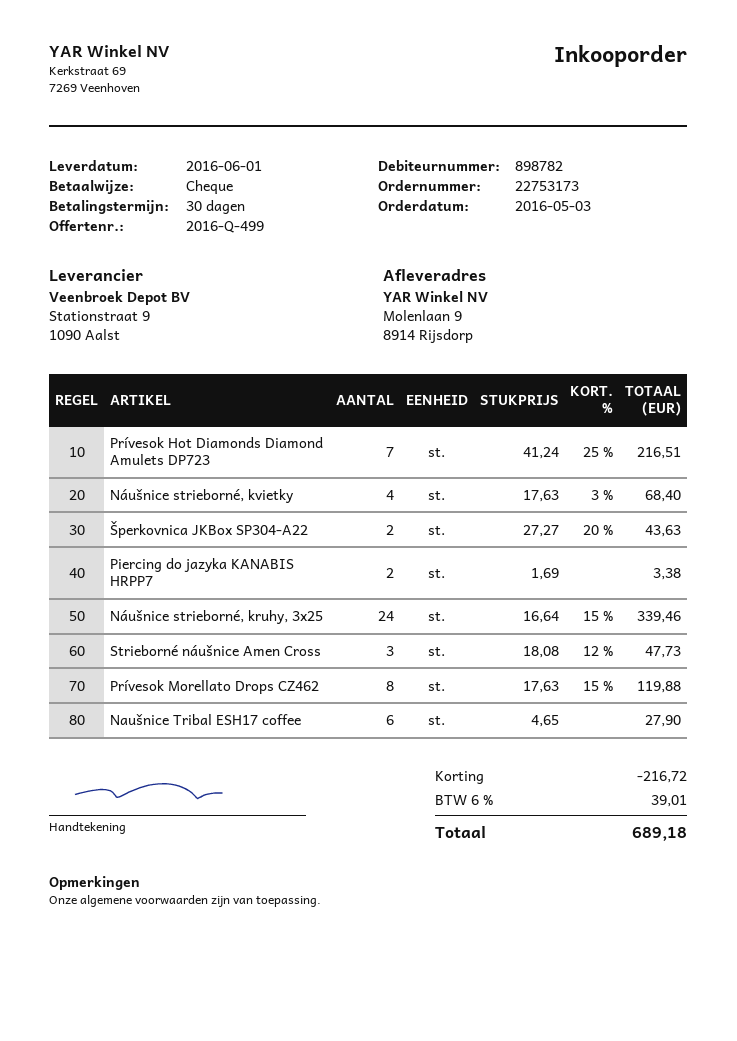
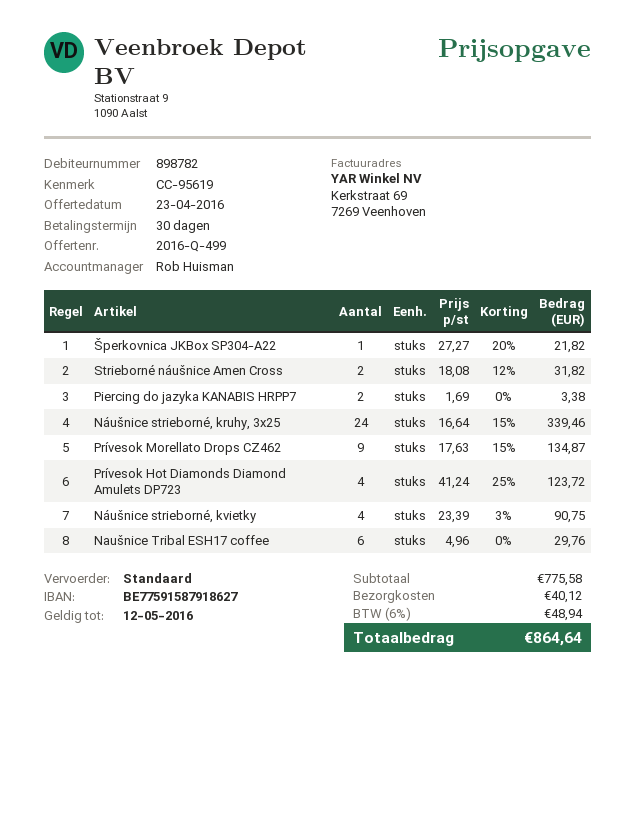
Prívesok Hot Diamonds Diamond Amulets DP723: 7 x 41.24 - 25% = 216.51 -> 4 x 41.24 - 25% = 123.72
Náušnice strieborné, kvietky: 4 x 17.63 - 3% = 68.40 -> 4 x 23.39 - 3% = 90.75
Šperkovnica JKBox SP304-A22: 2 x 27.27 - 20% = 43.63 -> 1 x 27.27 - 20% = 21.82
Strieborné náušnice Amen Cross: 3 x 18.08 - 12% = 47.73 -> 2 x 18.08 - 12% = 31.82
Prívesok Morellato Drops CZ462: 8 x 17.63 - 15% = 119.88 -> 9 x 17.63 - 15% = 134.87
Naušnice Tribal ESH17 coffee: 6 x 4.65 = 27.90 -> 6 x 4.96 = 29.76
discount: 216.72 -> none
shipping: none -> 40.12
tax: 6% = 39.01 -> 6% = 48.94
total: 689.18 -> 864.64

